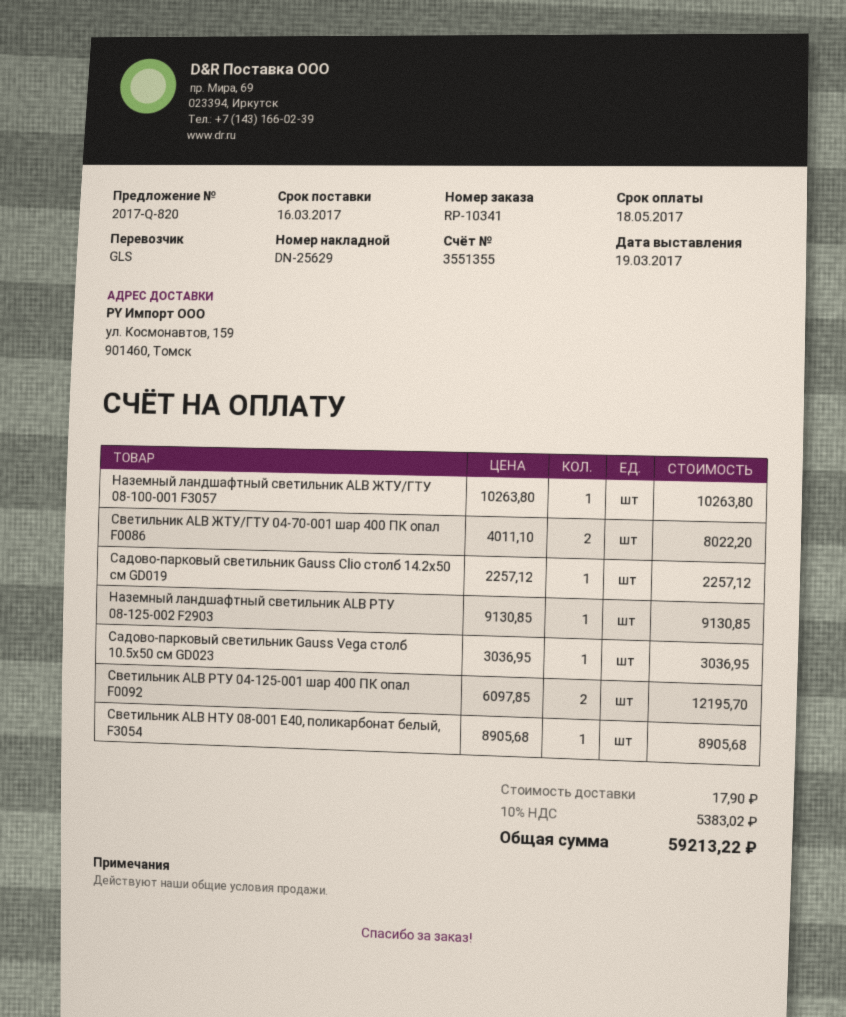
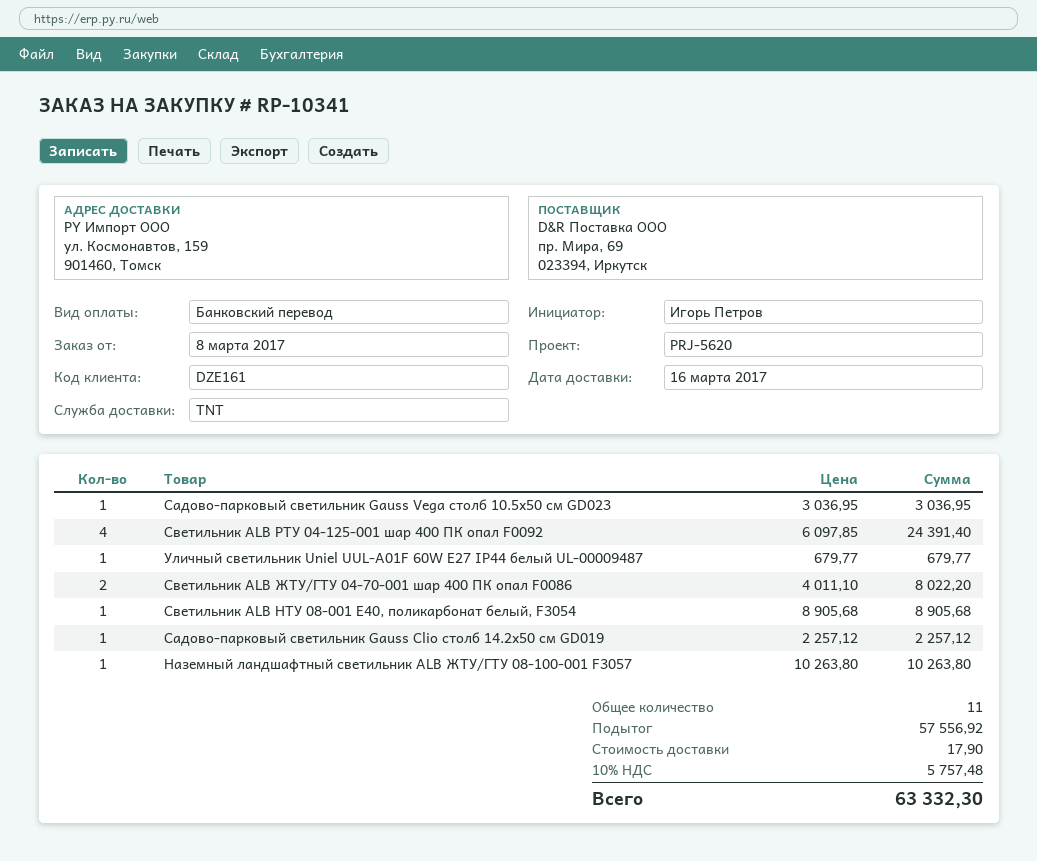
shipping method: GLS -> TNT
Наземный ландшафтный светильник ALB РТУ 08-125-002 F2903: 1 x 9130.85 = 9130.85 -> none
Светильник ALB РТУ 04-125-001 шар 400 ПК опал F0092: 2 x 6097.85 = 12195.70 -> 4 x 6097.85 = 24391.40
Уличный светильник Uniel UUL-A01F 60W E27 IP44 белый UL-00009487: none -> 1 x 679.77 = 679.77
tax: 10% = 5383.02 -> 10% = 5757.48
total: 59213.22 -> 63332.30

